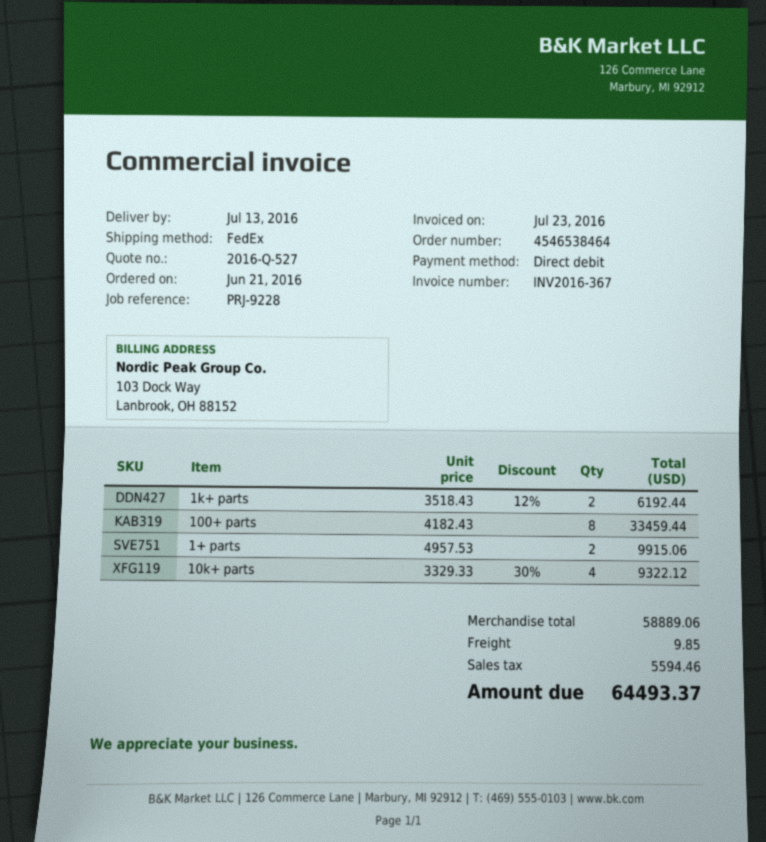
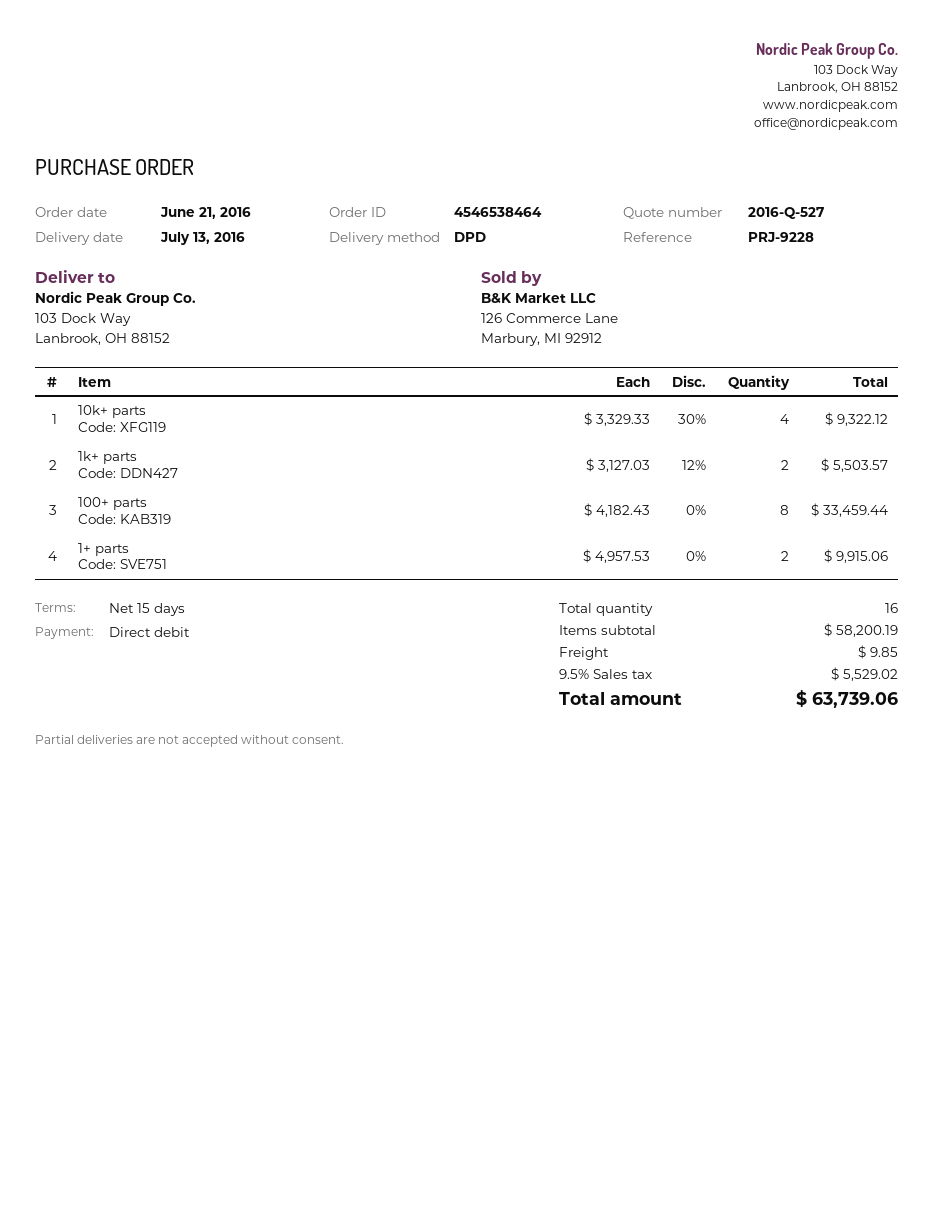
shipping method: FedEx -> DPD
1k+ parts: 2 x 3518.43 - 12% = 6192.44 -> 2 x 3127.03 - 12% = 5503.57
subtotal: 58889.06 -> 58200.19
tax: 5594.46 -> 5529.02
total: 64493.37 -> 63739.06

